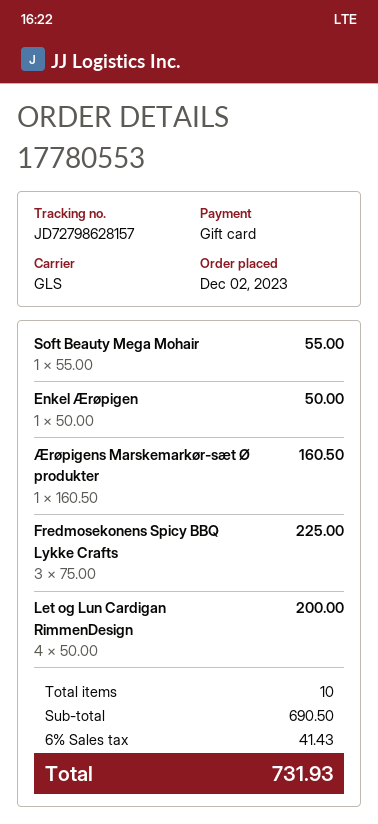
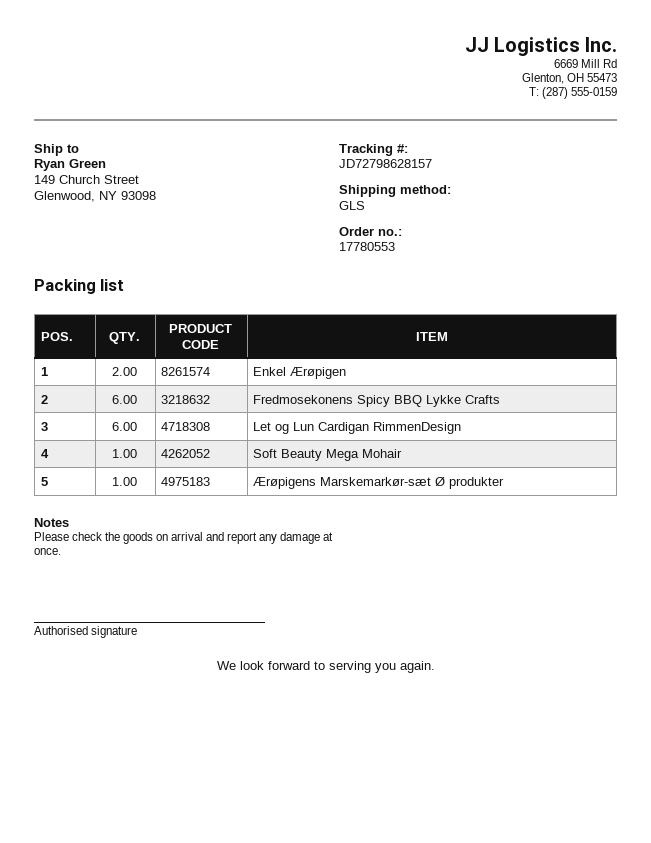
Enkel Ærøpigen: 1 -> 2
Fredmosekonens Spicy BBQ Lykke Crafts: 3 -> 6
Let og Lun Cardigan RimmenDesign: 4 -> 6

